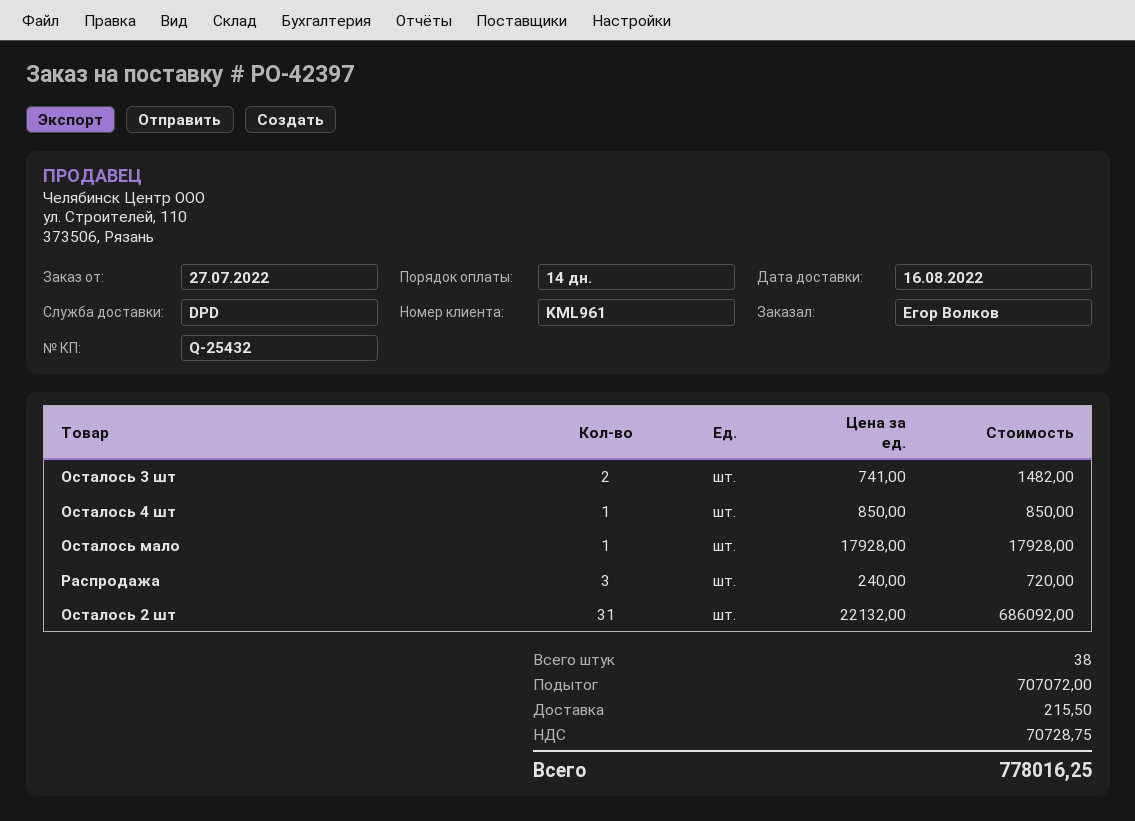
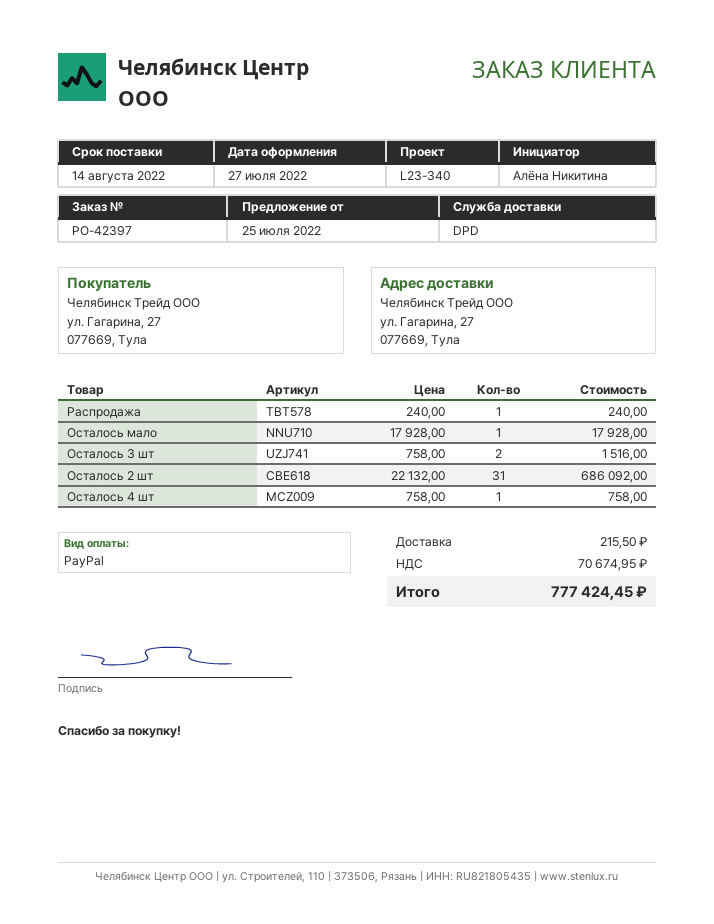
delivery date: 2022-08-16 -> 2022-08-14
ordered by: Егор Волков -> Алёна Никитина
Осталось 3 шт: 2 x 741.00 = 1482.00 -> 2 x 758.00 = 1516.00
Осталось 4 шт: 1 x 850.00 = 850.00 -> 1 x 758.00 = 758.00
Распродажа: 3 x 240.00 = 720.00 -> 1 x 240.00 = 240.00
tax: 70728.75 -> 70674.95
total: 778016.25 -> 777424.45

